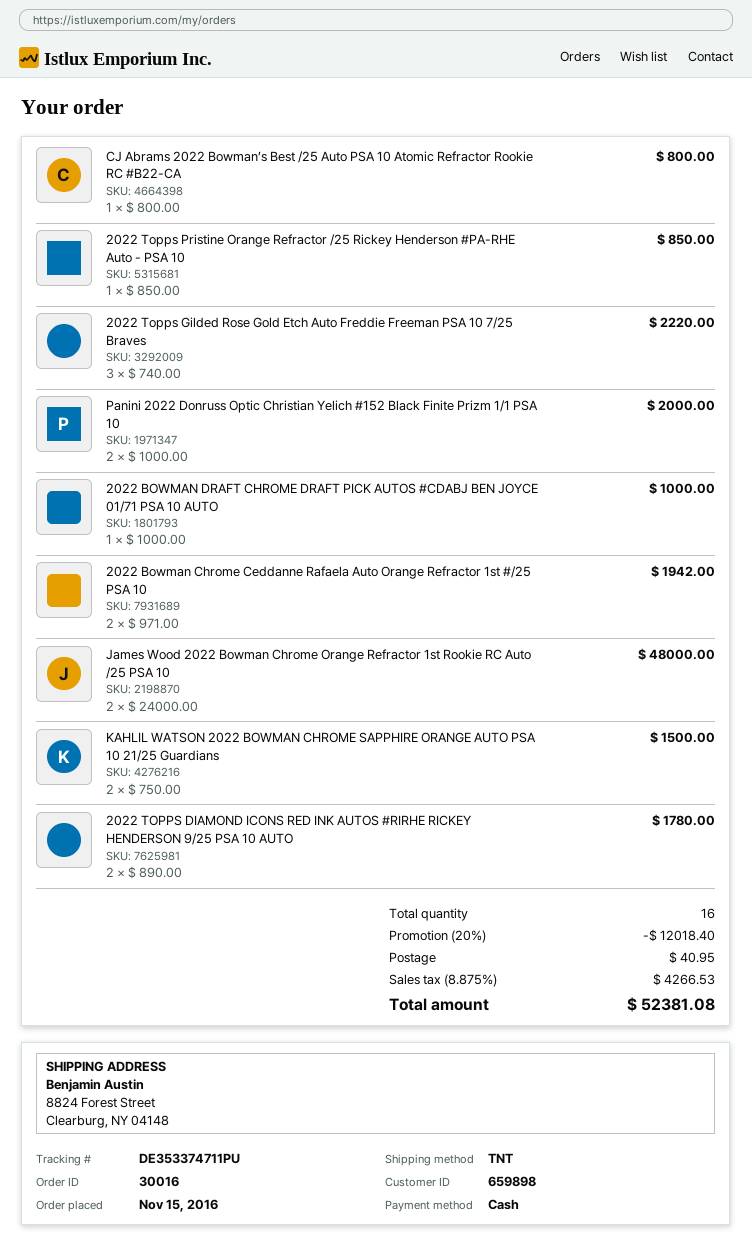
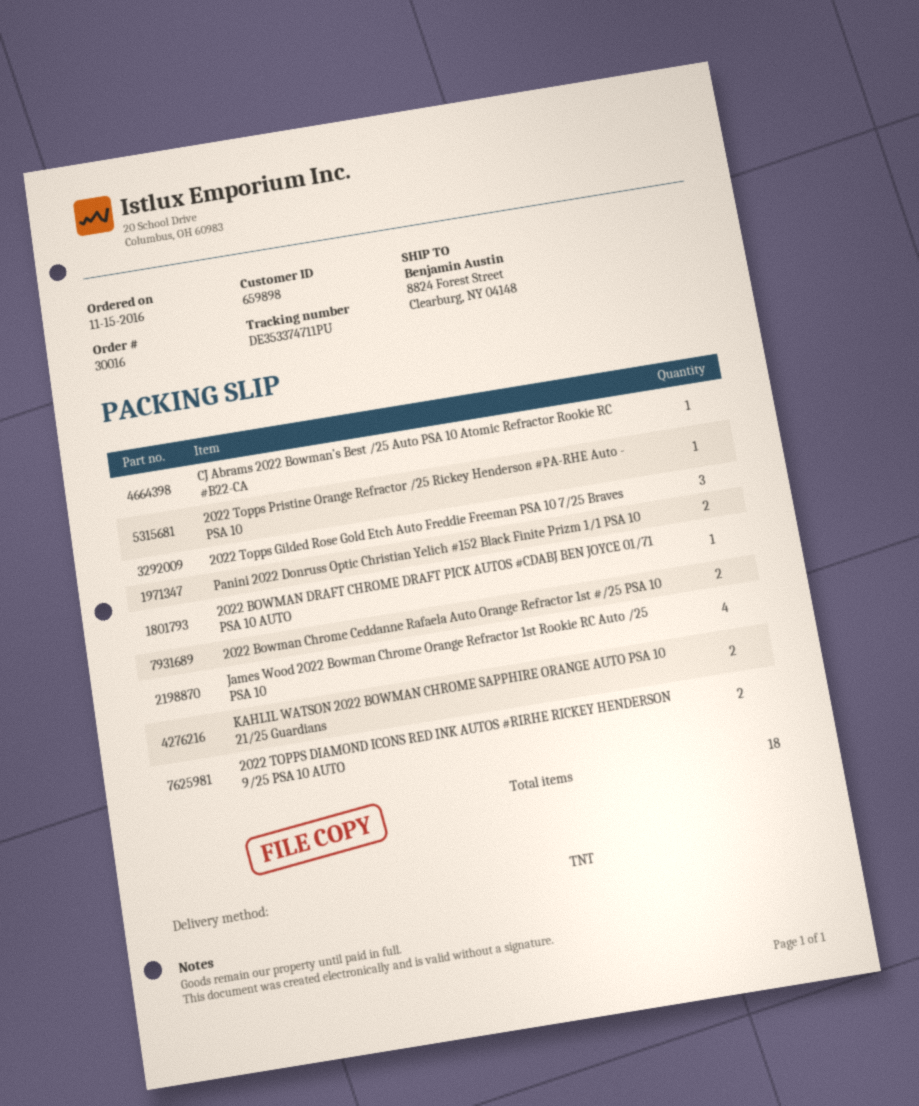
James Wood 2022 Bowman Chrome Orange Refractor 1st Rookie RC Auto /25 PSA 10: 2 -> 4
total quantity: 16 -> 18

